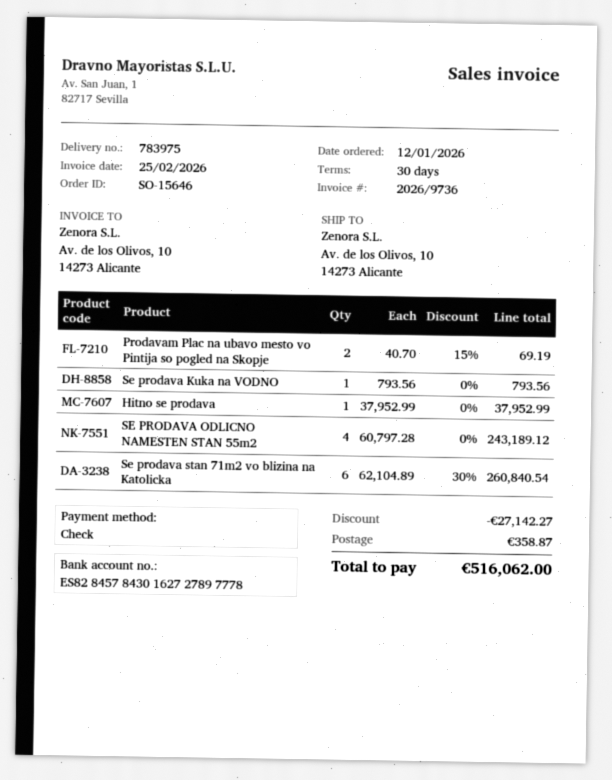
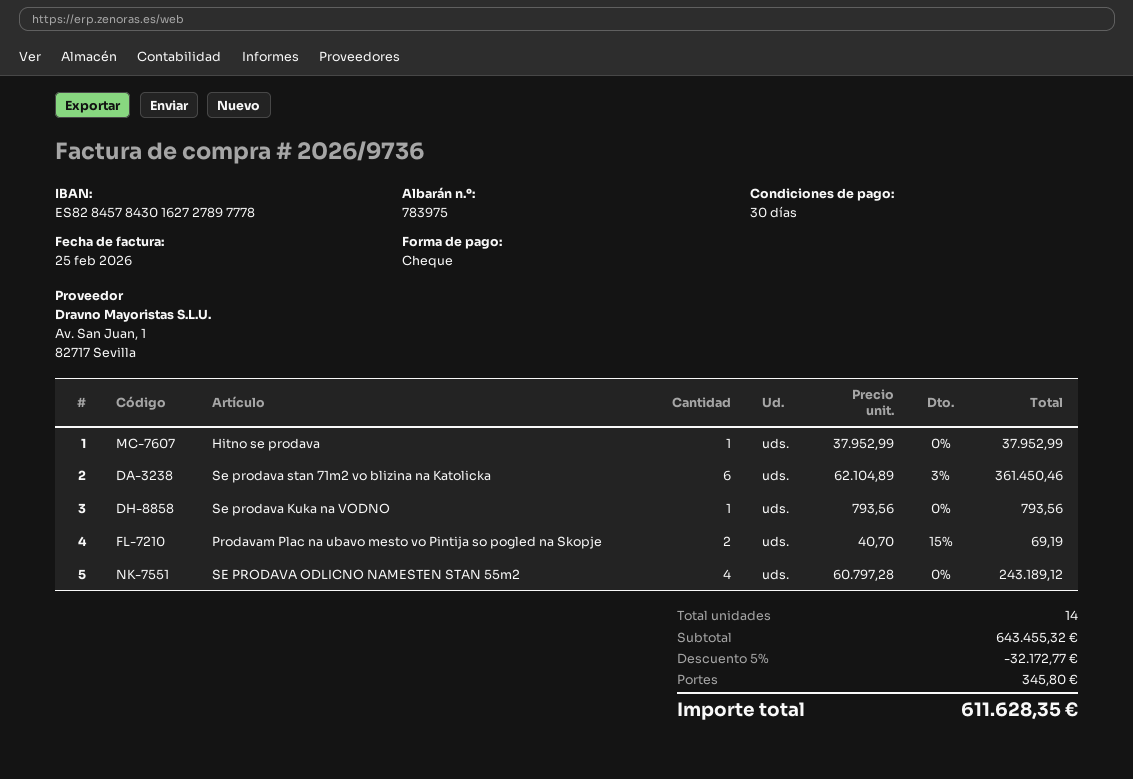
Se prodava stan 71m2 vo blizina na Katolicka: 6 x 62104.89 - 30% = 260840.54 -> 6 x 62104.89 - 3% = 361450.46
discount: 27142.27 -> 32172.77
shipping: 358.87 -> 345.80
total: 516062.00 -> 611628.35

